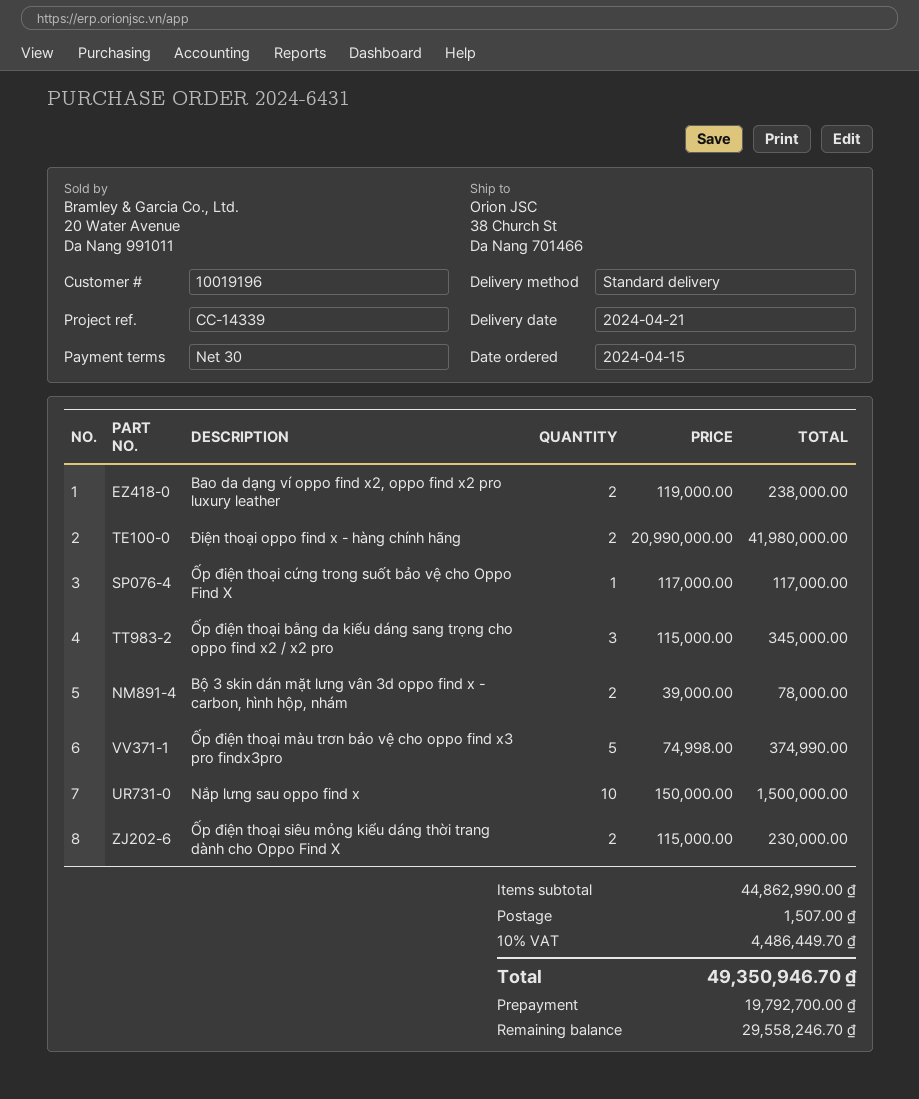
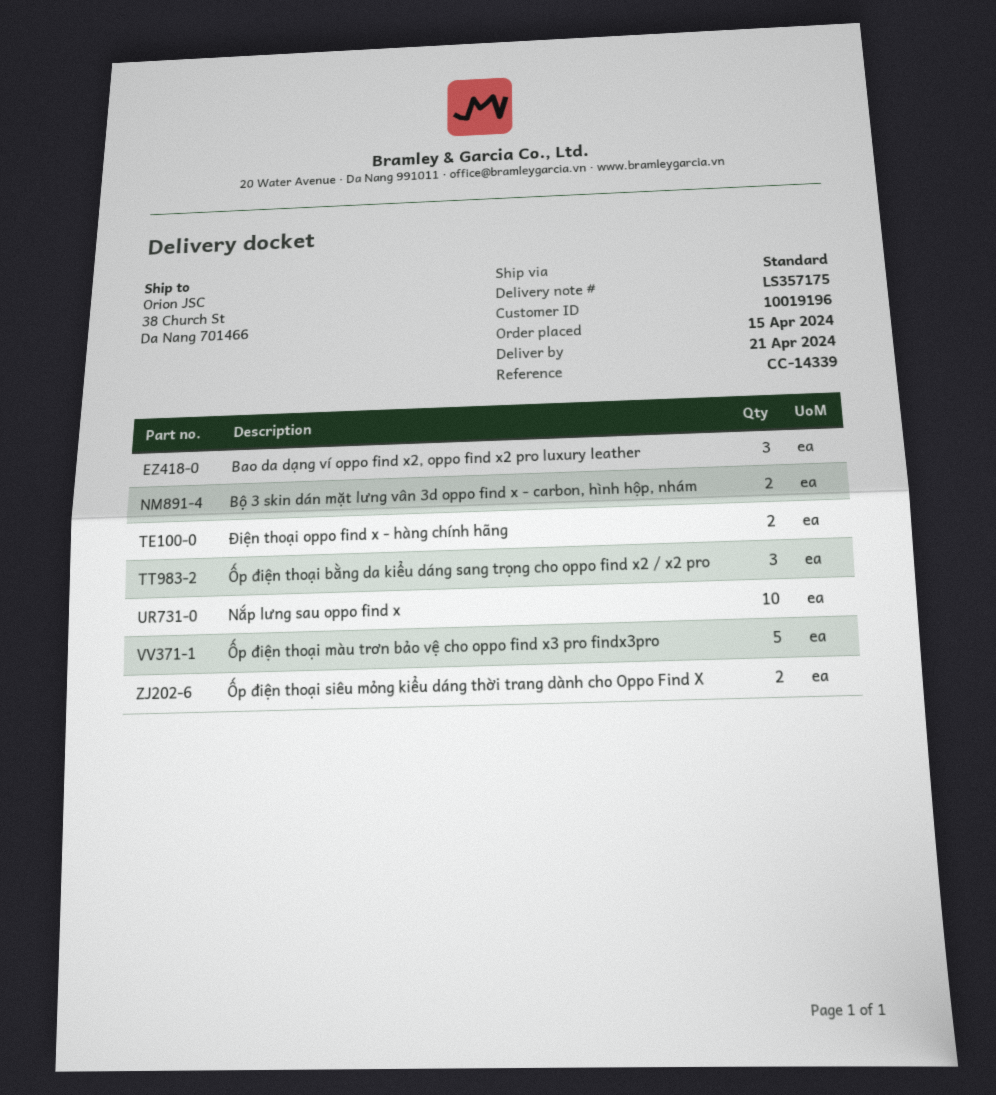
Bao da dạng ví oppo find x2, oppo find x2 pro luxury leather: 2 -> 3
Ốp điện thoại cứng trong suốt bảo vệ cho Oppo Find X: 1 -> none

